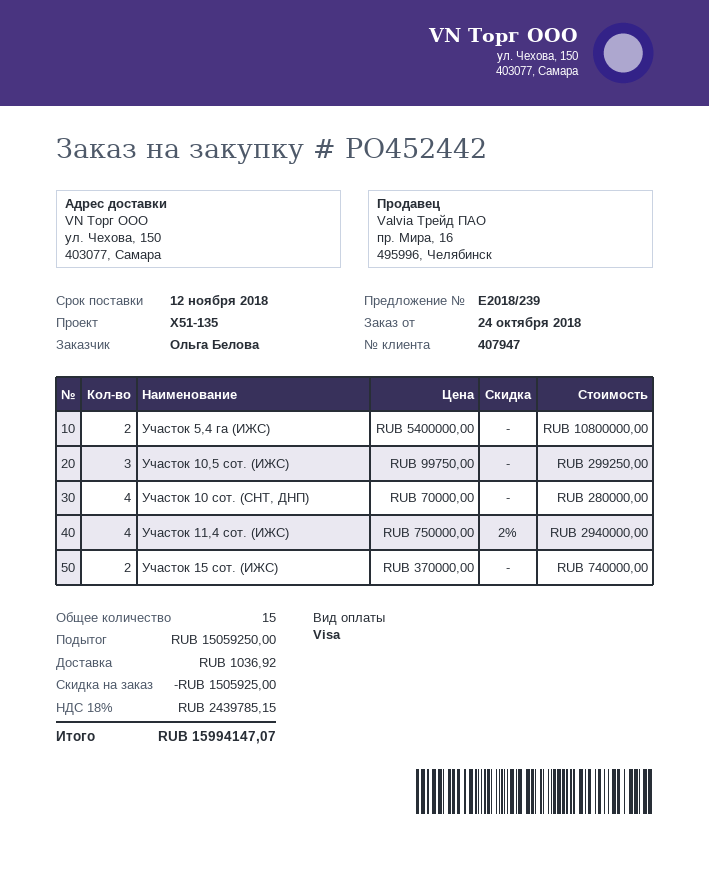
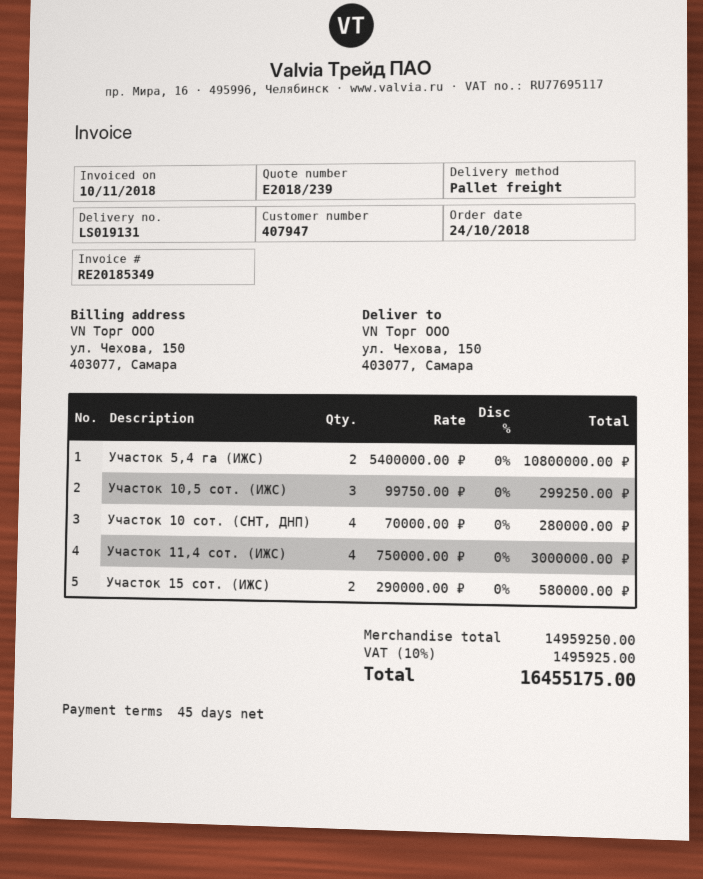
Участок 11,4 сот. (ИЖС): 4 x 750000.00 - 2% = 2940000.00 -> 4 x 750000.00 = 3000000.00
Участок 15 сот. (ИЖС): 2 x 370000.00 = 740000.00 -> 2 x 290000.00 = 580000.00
subtotal: 15059250.00 -> 14959250.00
discount: 1505925.00 -> none
shipping: 1036.92 -> none
tax: 18% = 2439785.15 -> 10% = 1495925.00
total: 15994147.07 -> 16455175.00

